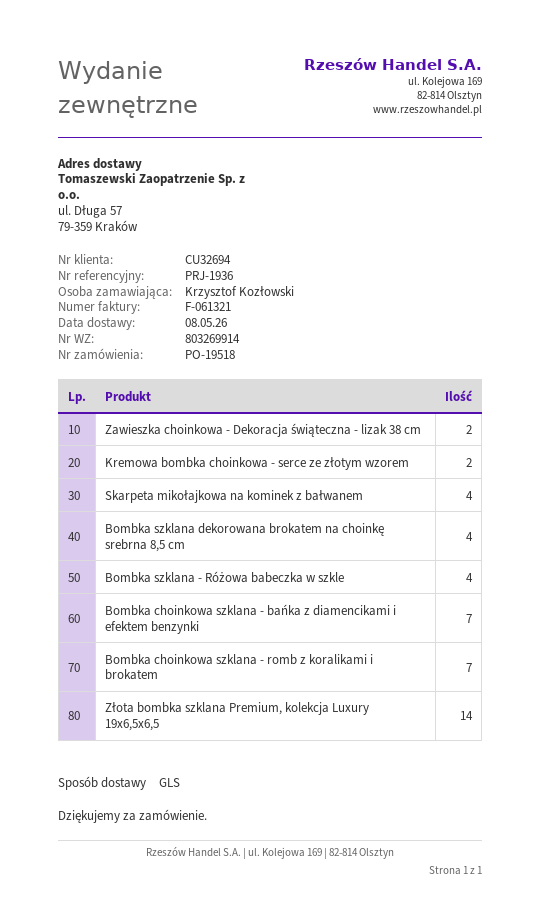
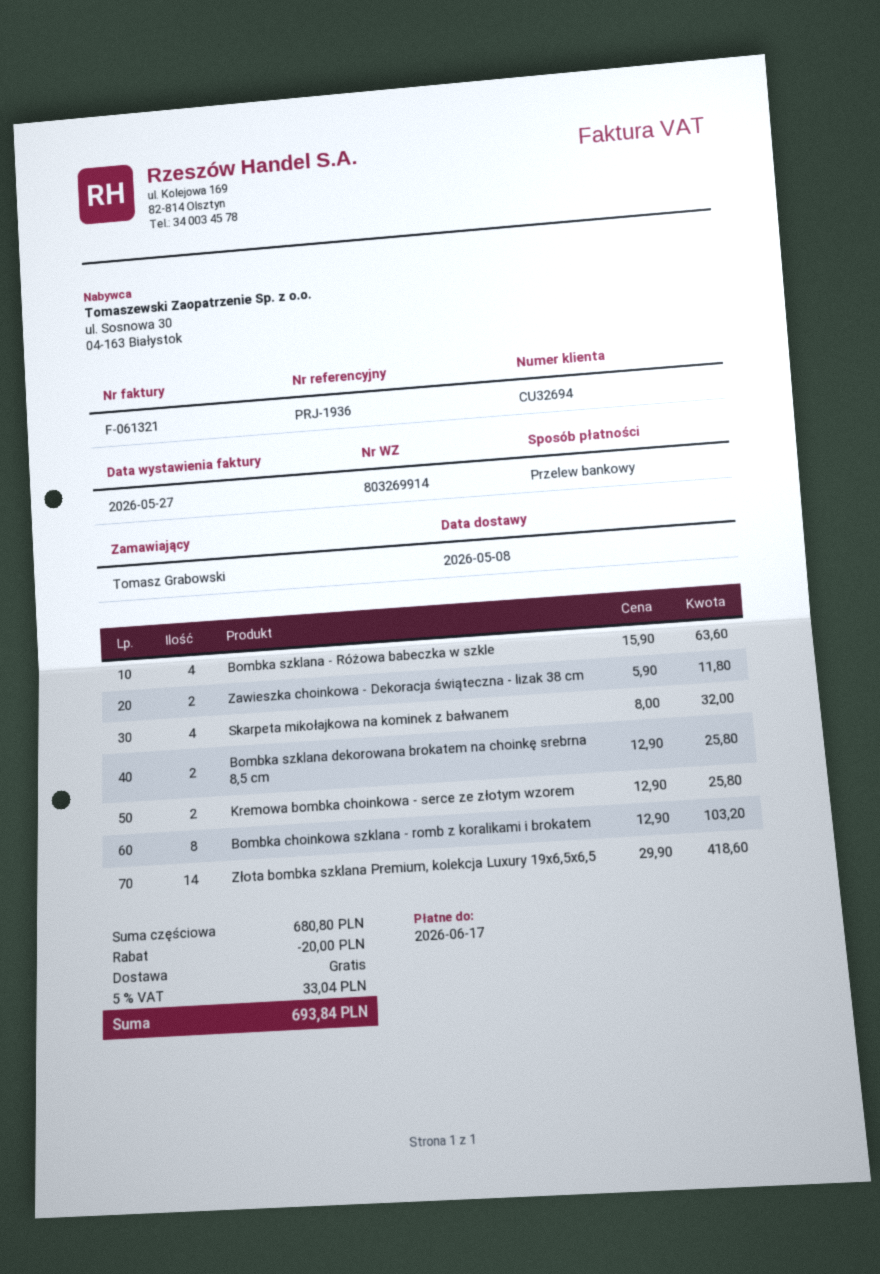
ordered by: Krzysztof Kozłowski -> Tomasz Grabowski
Bombka szklana dekorowana brokatem na choinkę srebrna 8,5 cm: 4 -> 2
Bombka choinkowa szklana - bańka z diamencikami i efektem benzynki: 7 -> none
Bombka choinkowa szklana - romb z koralikami i brokatem: 7 -> 8

